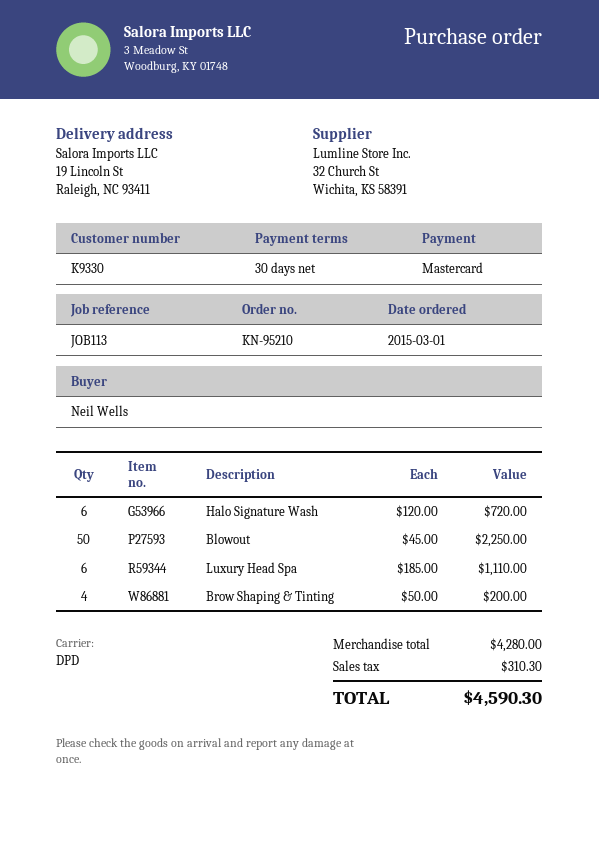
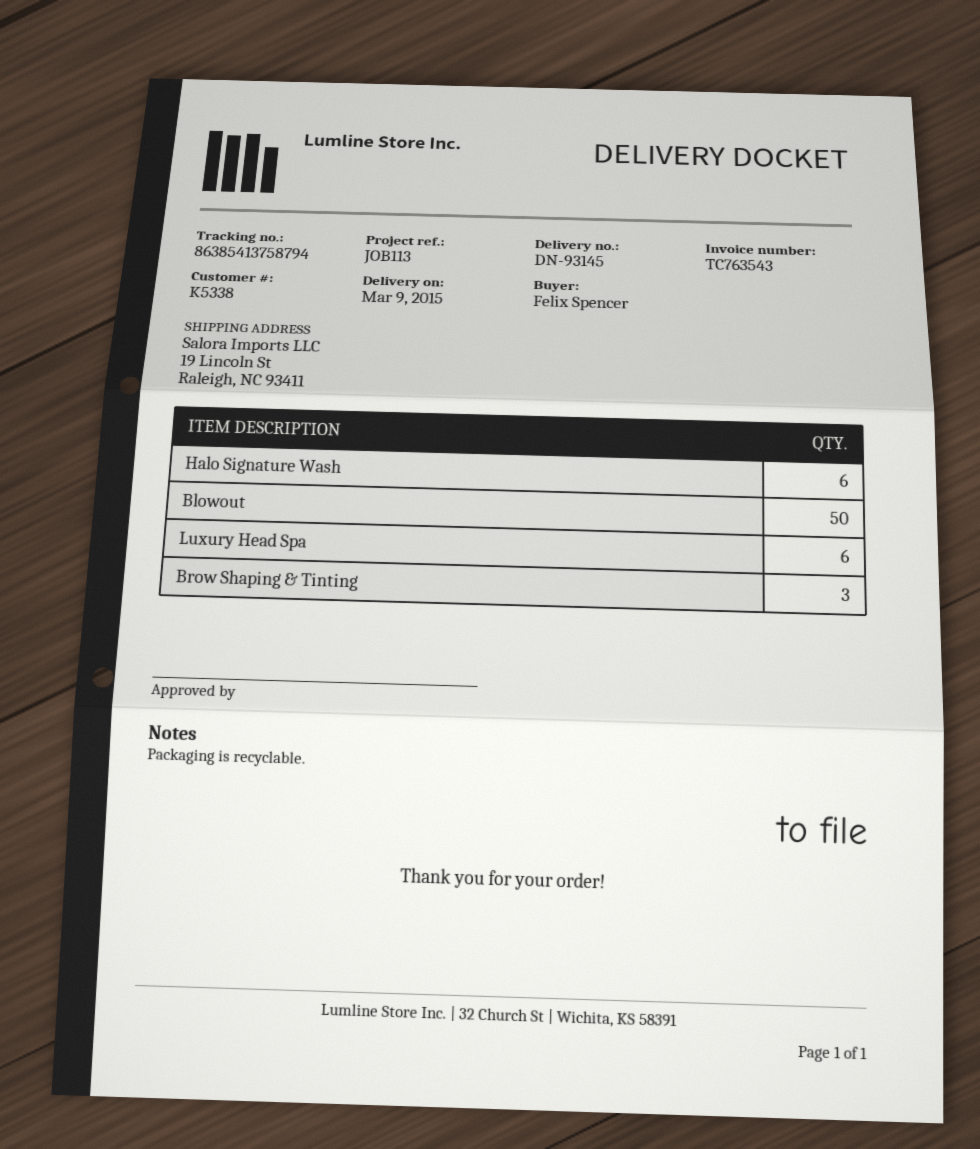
customer number: K9330 -> K5338
ordered by: Neil Wells -> Felix Spencer
Brow Shaping & Tinting: 4 -> 3

